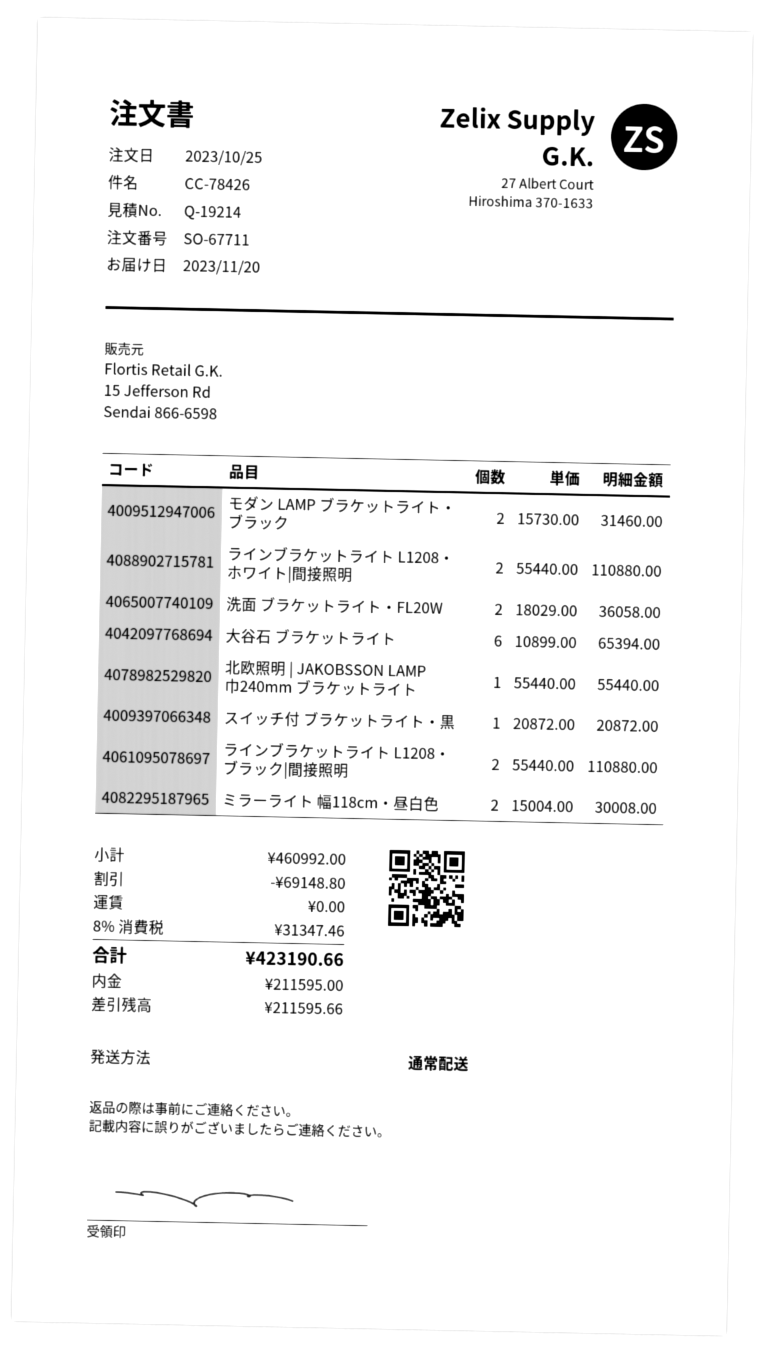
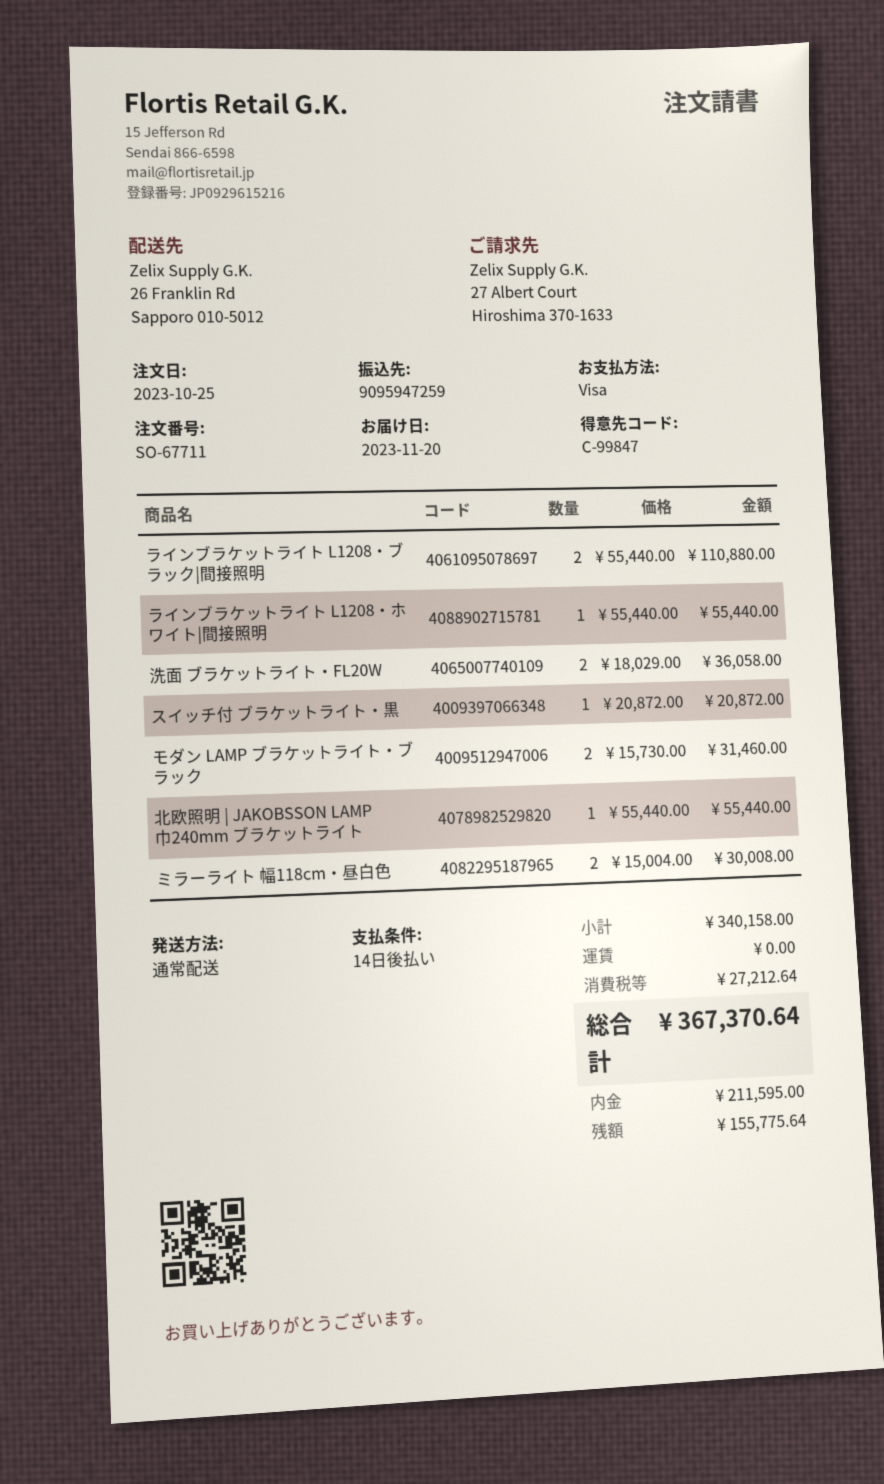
ラインブラケットライト L1208・ホワイト|間接照明: 2 x 55440.00 = 110880.00 -> 1 x 55440.00 = 55440.00
大谷石 ブラケットライト: 6 x 10899.00 = 65394.00 -> none
subtotal: 460992.00 -> 340158.00
discount: 69148.80 -> none
tax: 31347.46 -> 27212.64
total: 423190.66 -> 367370.64
balance: 211595.66 -> 155775.64

